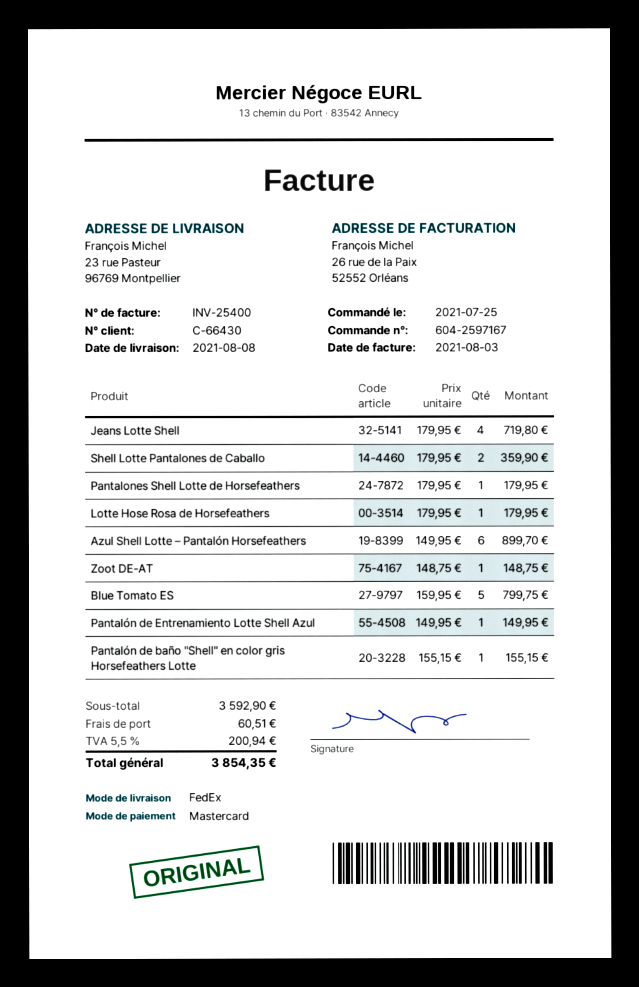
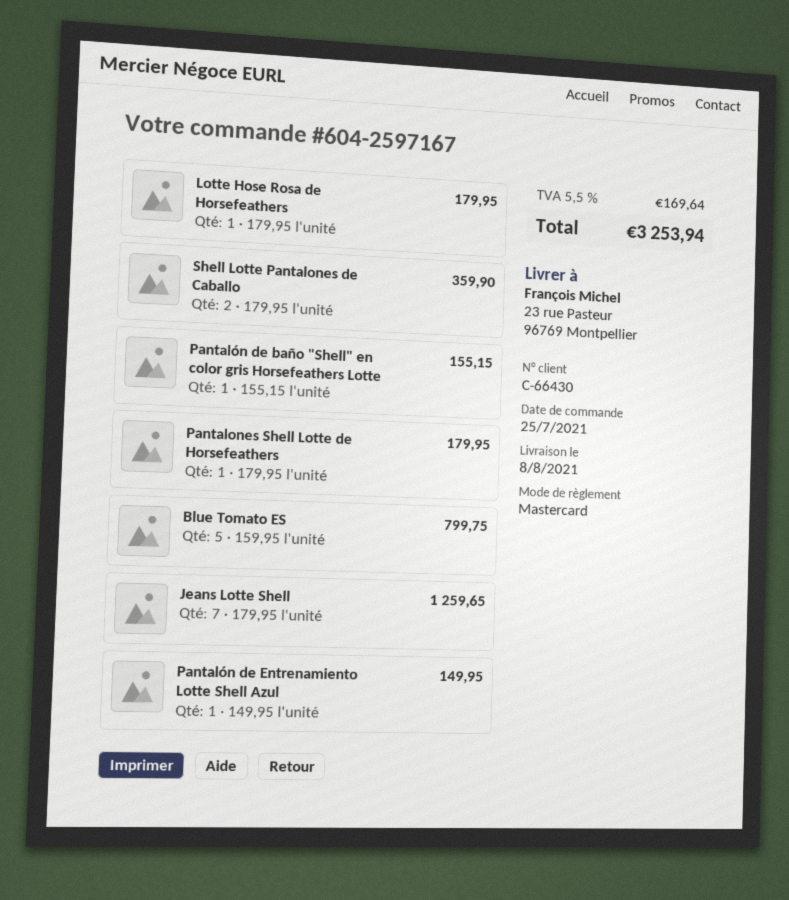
Jeans Lotte Shell: 4 x 179.95 = 719.80 -> 7 x 179.95 = 1259.65
Azul Shell Lotte – Pantalón Horsefeathers: 6 x 149.95 = 899.70 -> none
Zoot DE-AT: 1 x 148.75 = 148.75 -> none
shipping: 60.51 -> none
tax: 5.5% = 200.94 -> 5.5% = 169.64
total: 3854.35 -> 3253.94

